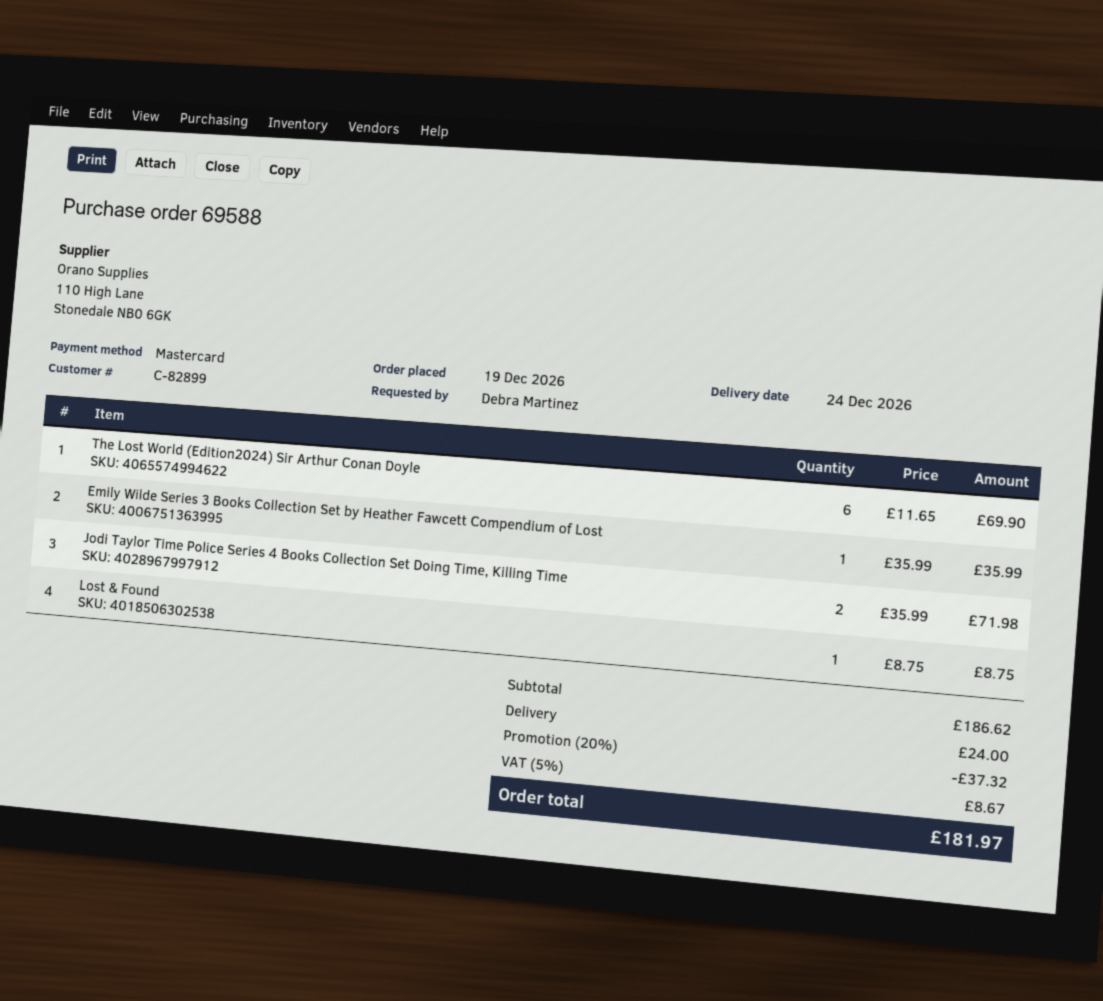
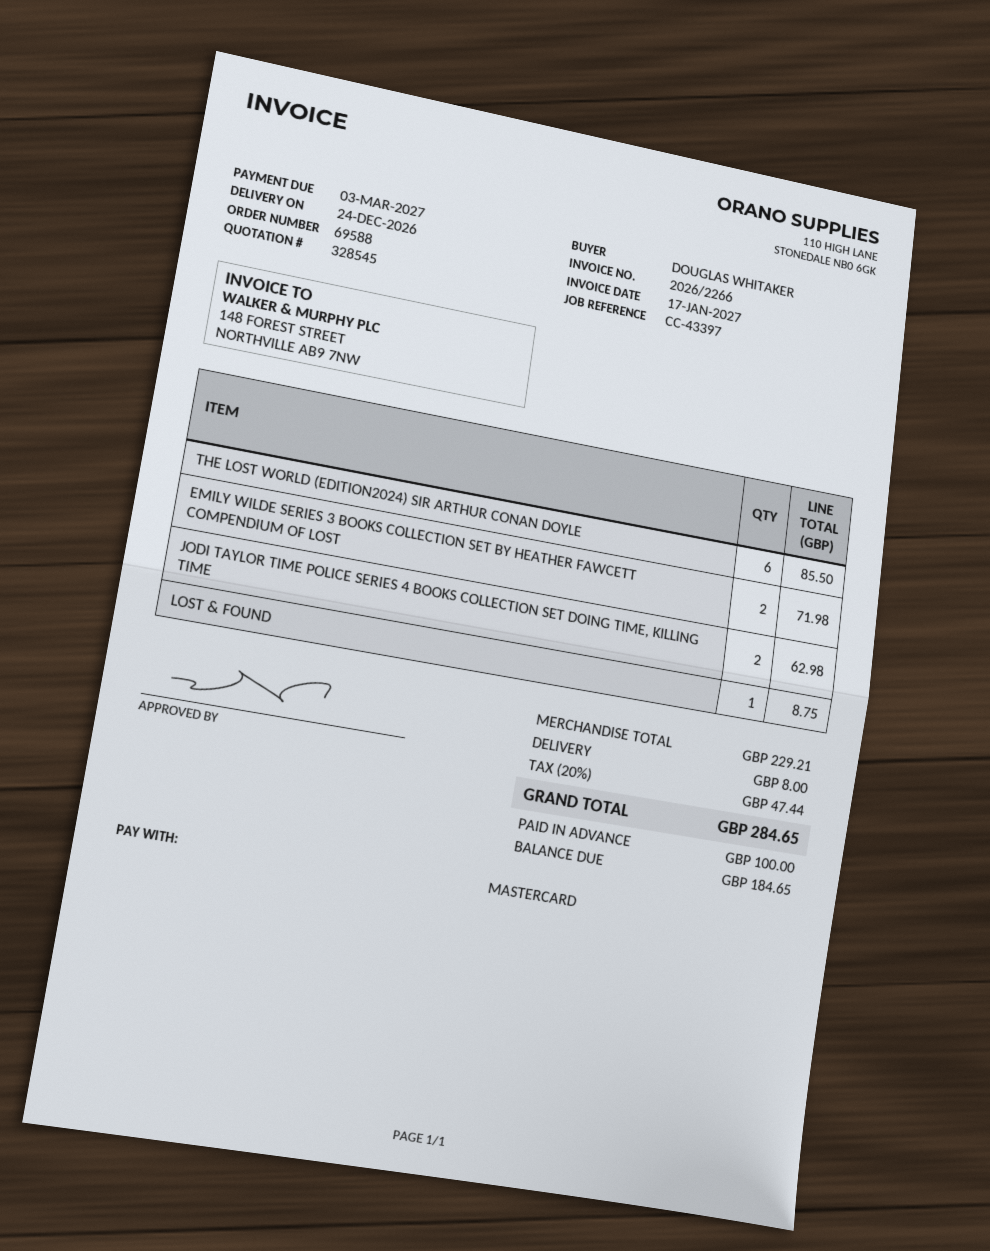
ordered by: Debra Martinez -> DOUGLAS WHITAKER
The Lost World (Edition2024) Sir Arthur Conan Doyle: 6 for 69.90 -> 6 for 85.50
Emily Wilde Series 3 Books Collection Set by Heather Fawcett Compendium of Lost: 1 for 35.99 -> 2 for 71.98
Jodi Taylor Time Police Series 4 Books Collection Set Doing Time, Killing Time: 2 for 71.98 -> 2 for 62.98
subtotal: 186.62 -> 229.21
discount: 20% = 37.32 -> none
shipping: 24.00 -> 8.00
tax: 5% = 8.67 -> 20% = 47.44
total: 181.97 -> 284.65

